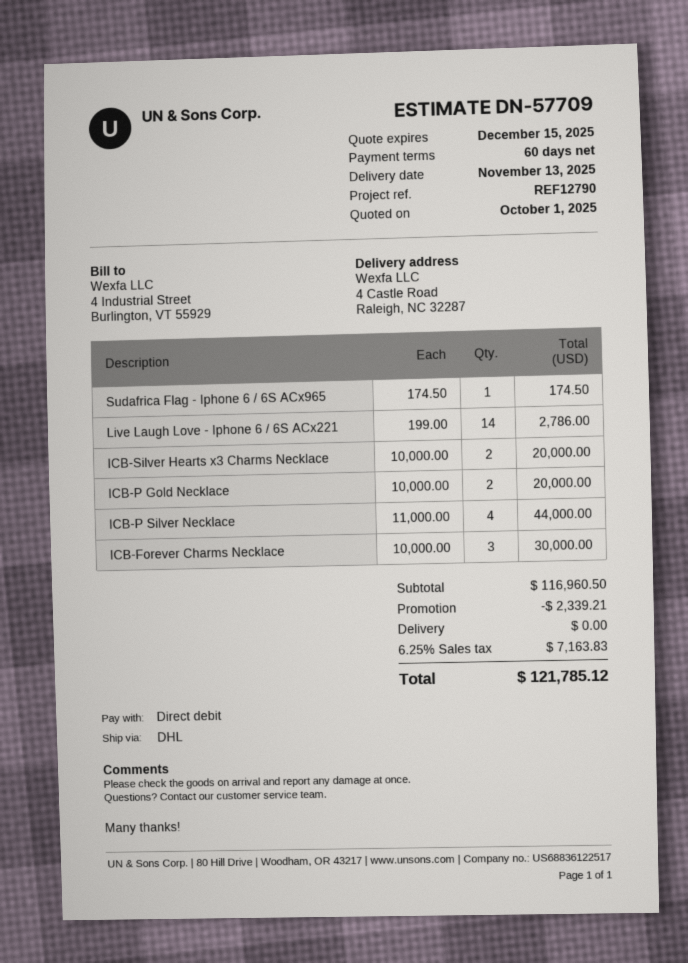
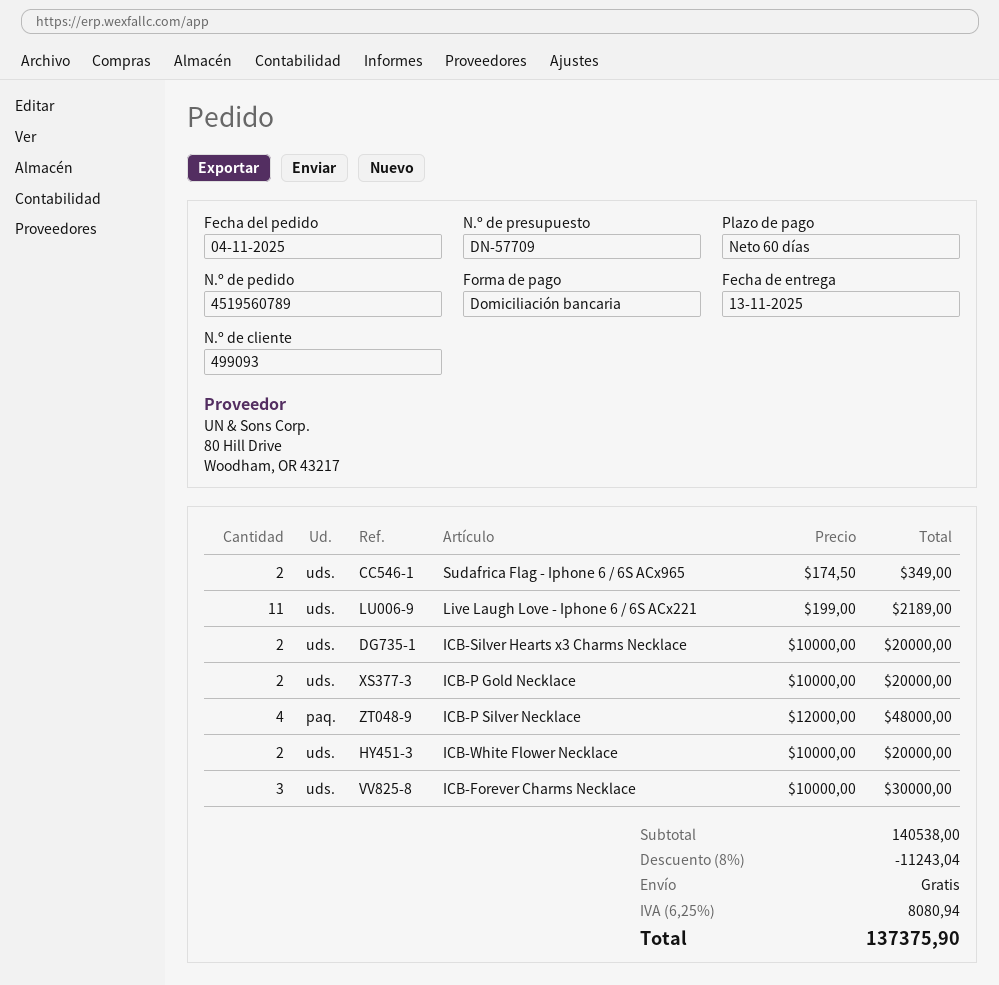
Sudafrica Flag - Iphone 6 / 6S ACx965: 1 x 174.50 = 174.50 -> 2 x 174.50 = 349.00
Live Laugh Love - Iphone 6 / 6S ACx221: 14 x 199.00 = 2786.00 -> 11 x 199.00 = 2189.00
ICB-P Silver Necklace: 4 x 11000.00 = 44000.00 -> 4 x 12000.00 = 48000.00
ICB-White Flower Necklace: none -> 2 x 10000.00 = 20000.00
subtotal: 116960.50 -> 140538.00
discount: 2339.21 -> 11243.04
tax: 6.25% = 7163.83 -> 6.25% = 8080.94
total: 121785.12 -> 137375.90

